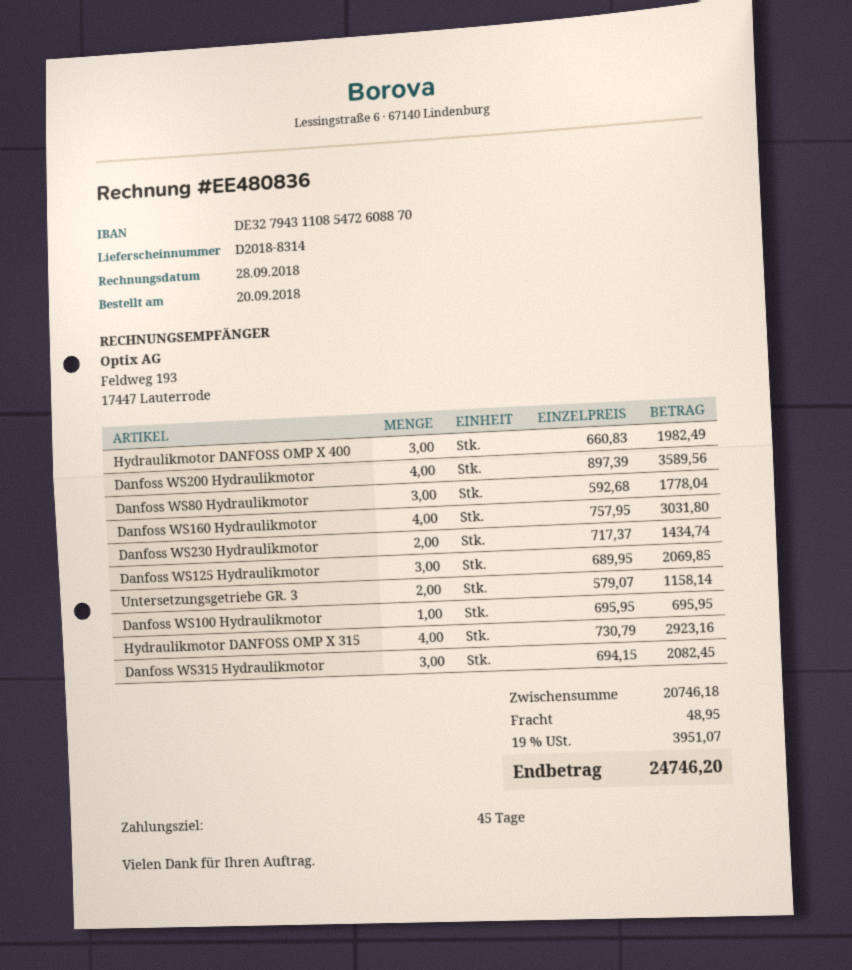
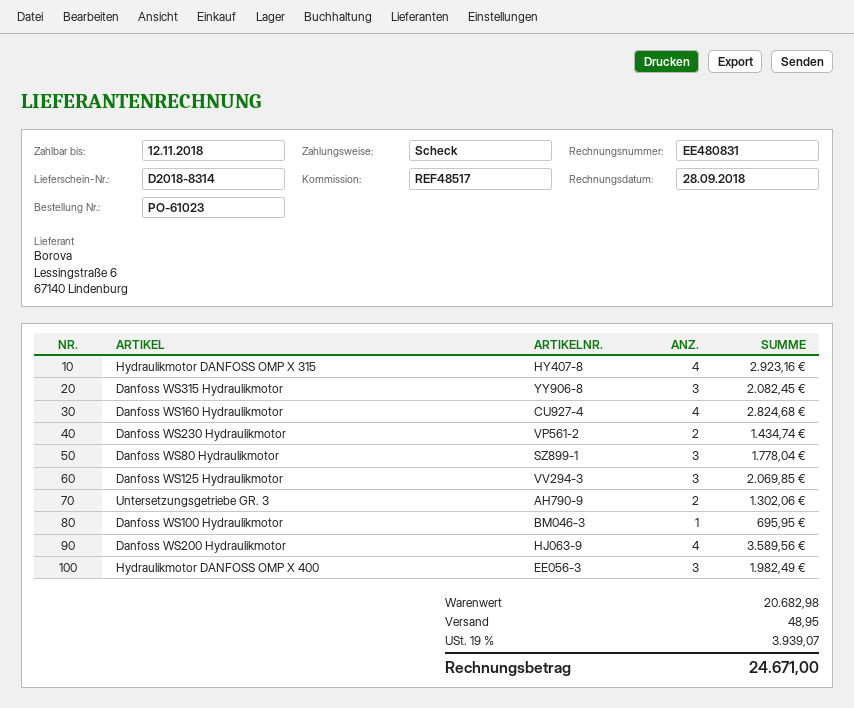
invoice number: EE480836 -> EE480831
Danfoss WS160 Hydraulikmotor: 4 for 3031.80 -> 4 for 2824.68
Untersetzungsgetriebe GR. 3: 2 for 1158.14 -> 2 for 1302.06
subtotal: 20746.18 -> 20682.98
tax: 19% = 3951.07 -> 19% = 3939.07
total: 24746.20 -> 24671.00

